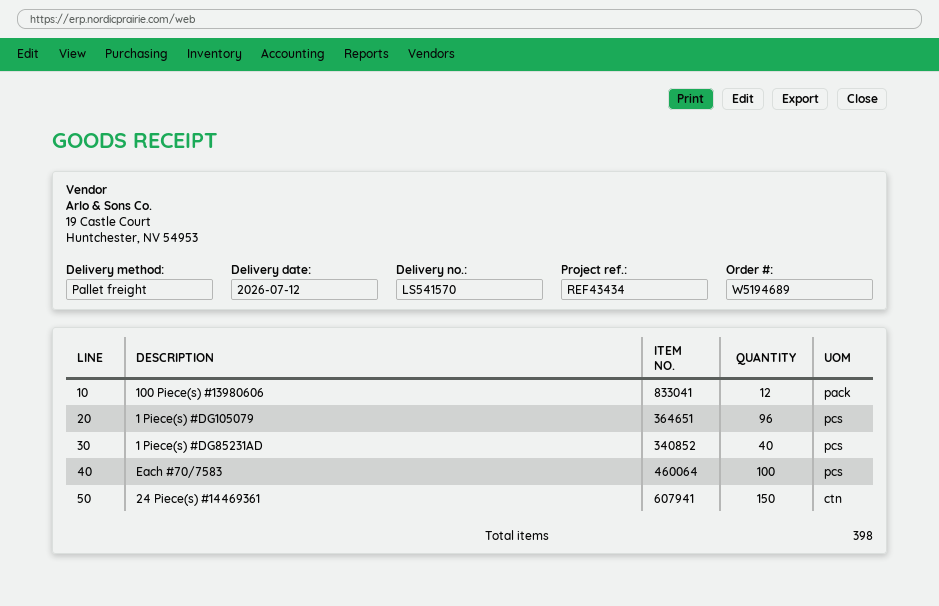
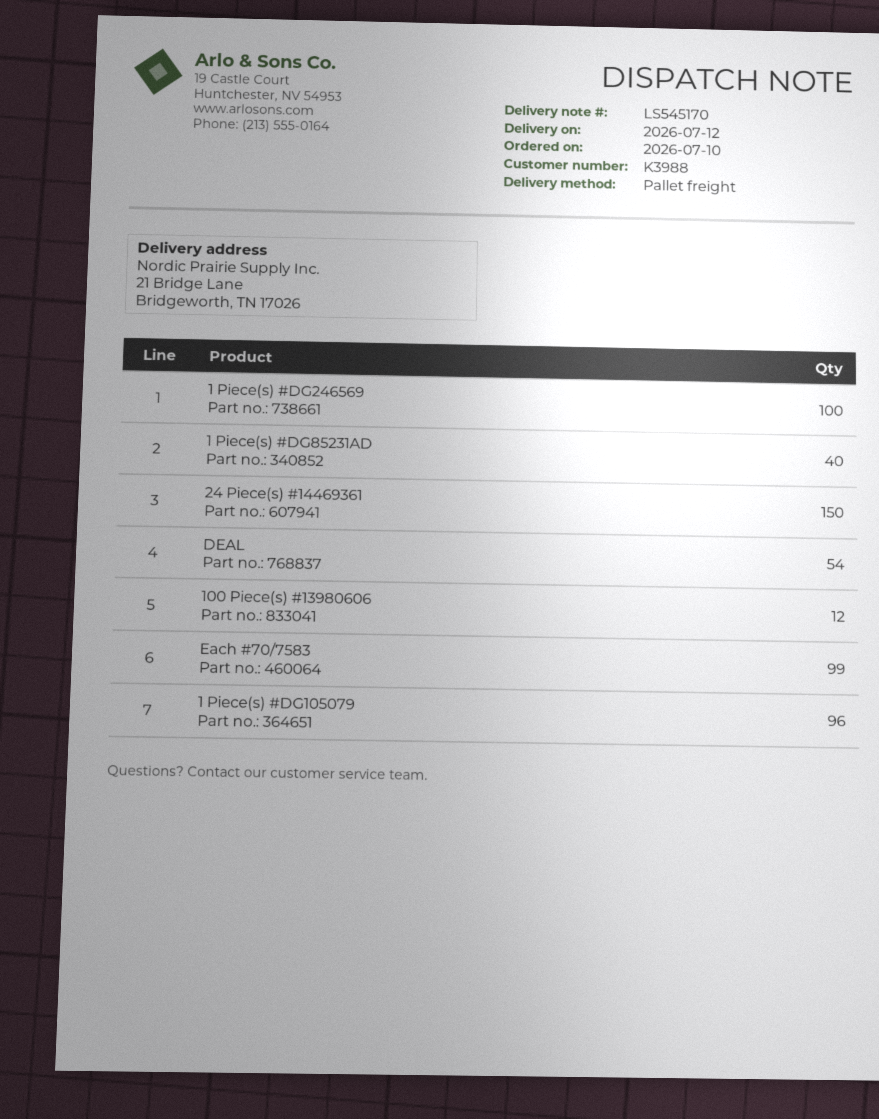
delivery note number: LS541570 -> LS545170
Each #70/7583: 100 -> 99
1 Piece(s) #DG246569: none -> 100
DEAL: none -> 54

